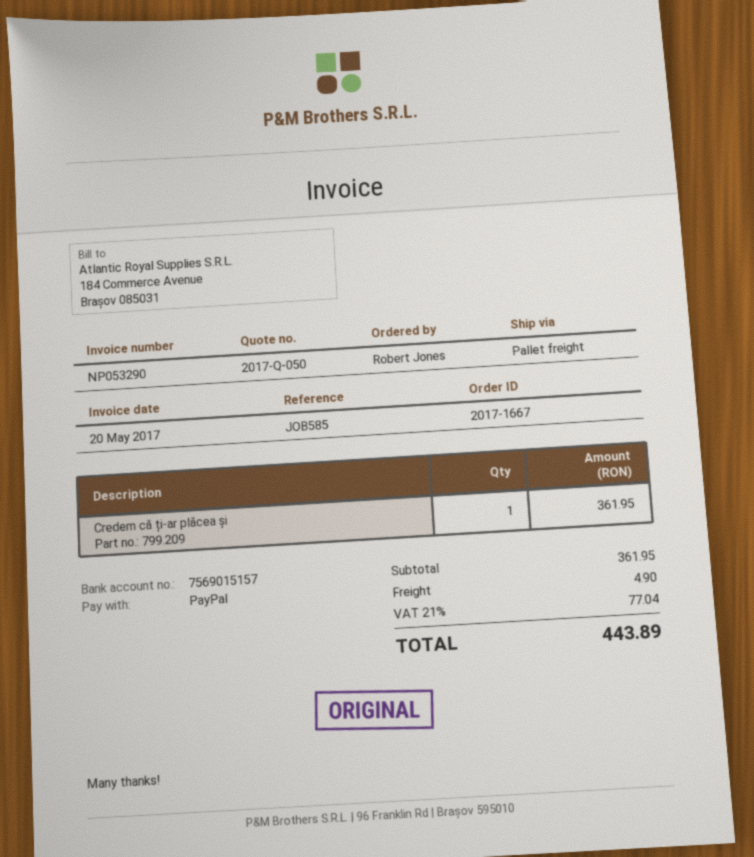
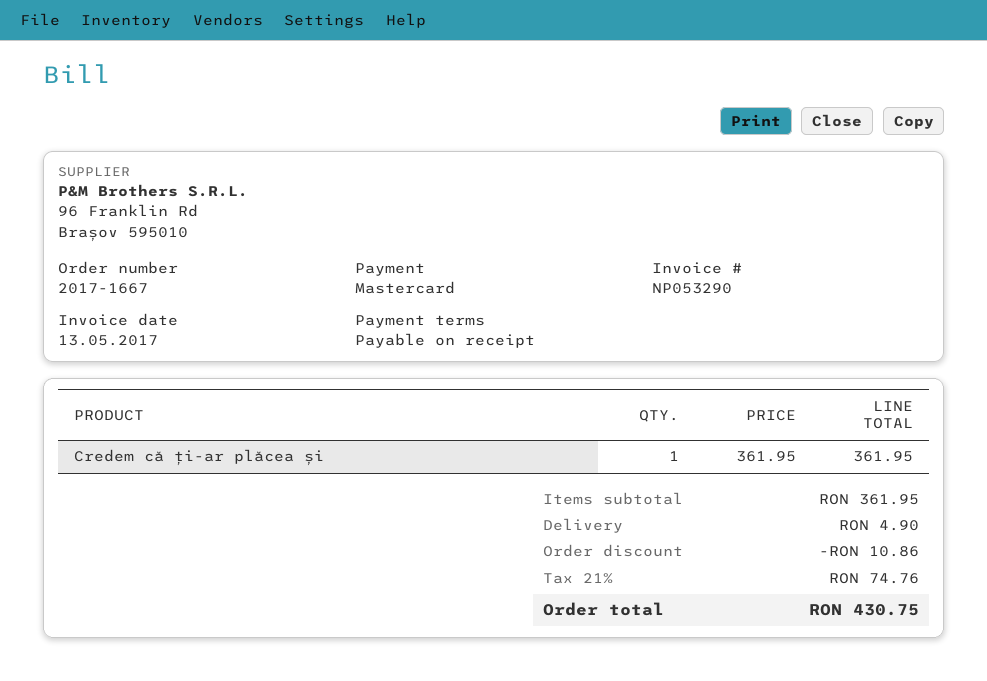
invoice date: 2017-05-20 -> 2017-05-13
payment method: PayPal -> Mastercard
discount: none -> 10.86
tax: 21% = 77.04 -> 21% = 74.76
total: 443.89 -> 430.75

